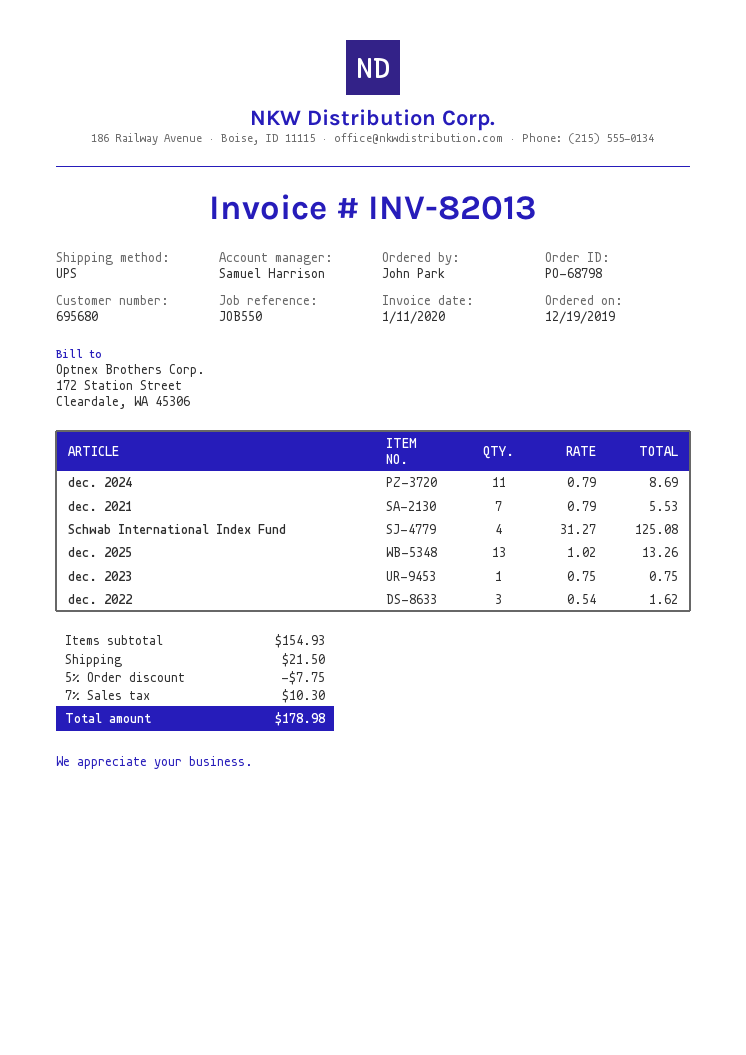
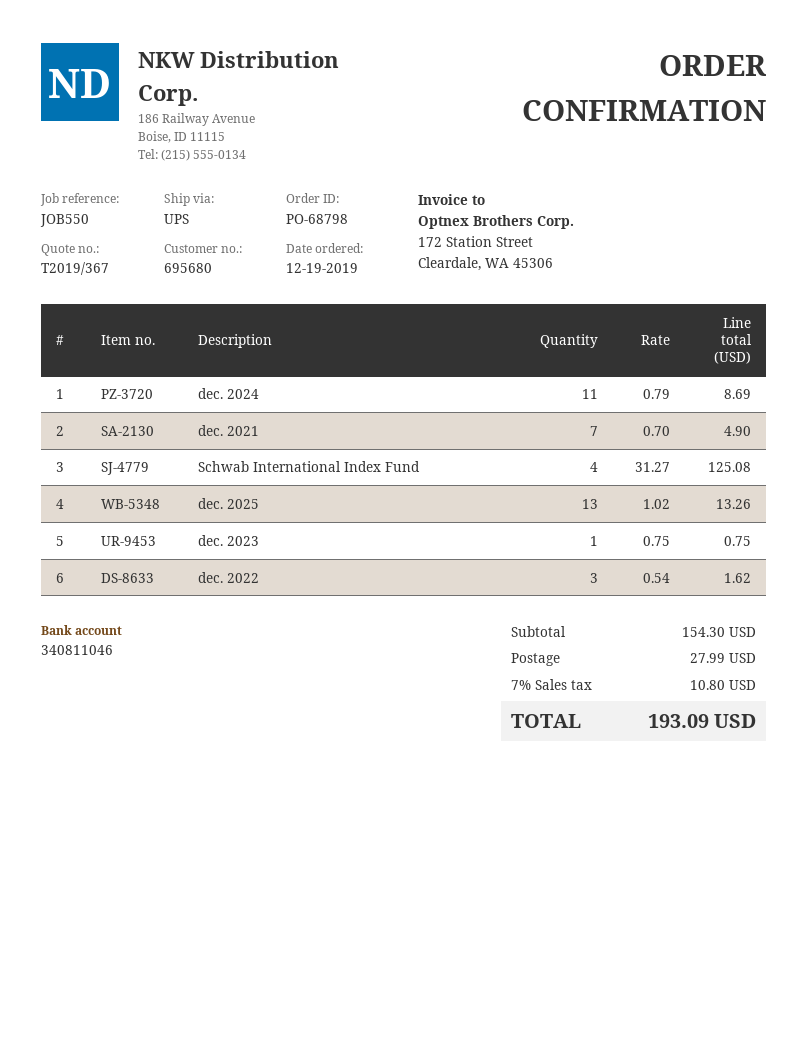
dec. 2021: 7 x 0.79 = 5.53 -> 7 x 0.70 = 4.90
subtotal: 154.93 -> 154.30
discount: 5% = 7.75 -> none
shipping: 21.50 -> 27.99
tax: 7% = 10.30 -> 7% = 10.80
total: 178.98 -> 193.09

